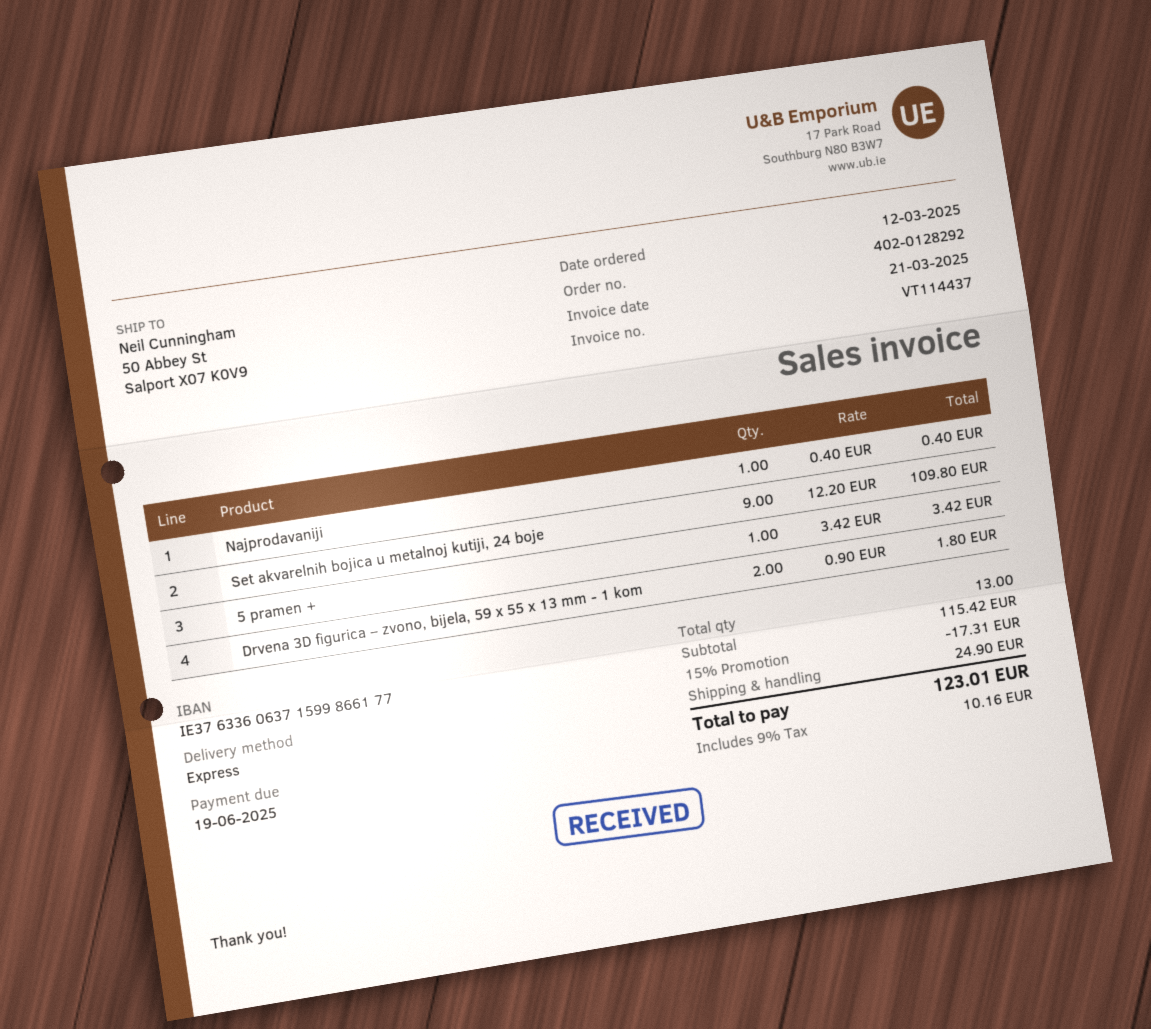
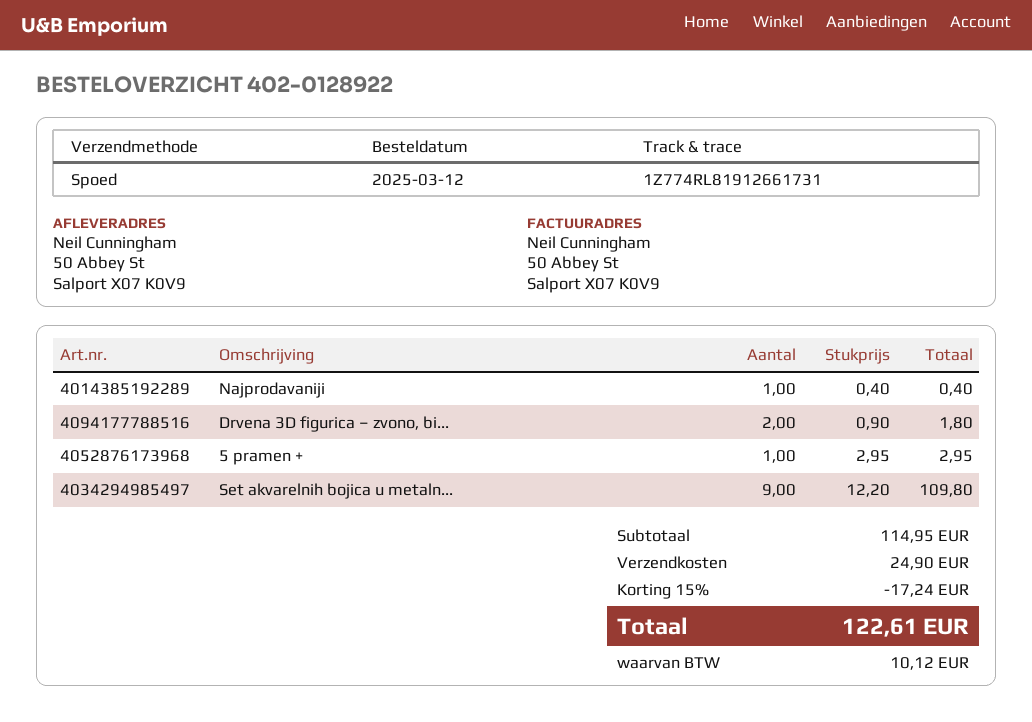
order number: 402-0128292 -> 402-0128922
5 pramen +: 1 x 3.42 = 3.42 -> 1 x 2.95 = 2.95
subtotal: 115.42 -> 114.95
discount: 15% = 17.31 -> 15% = 17.24
tax: 10.16 -> 10.12
total: 123.01 -> 122.61

